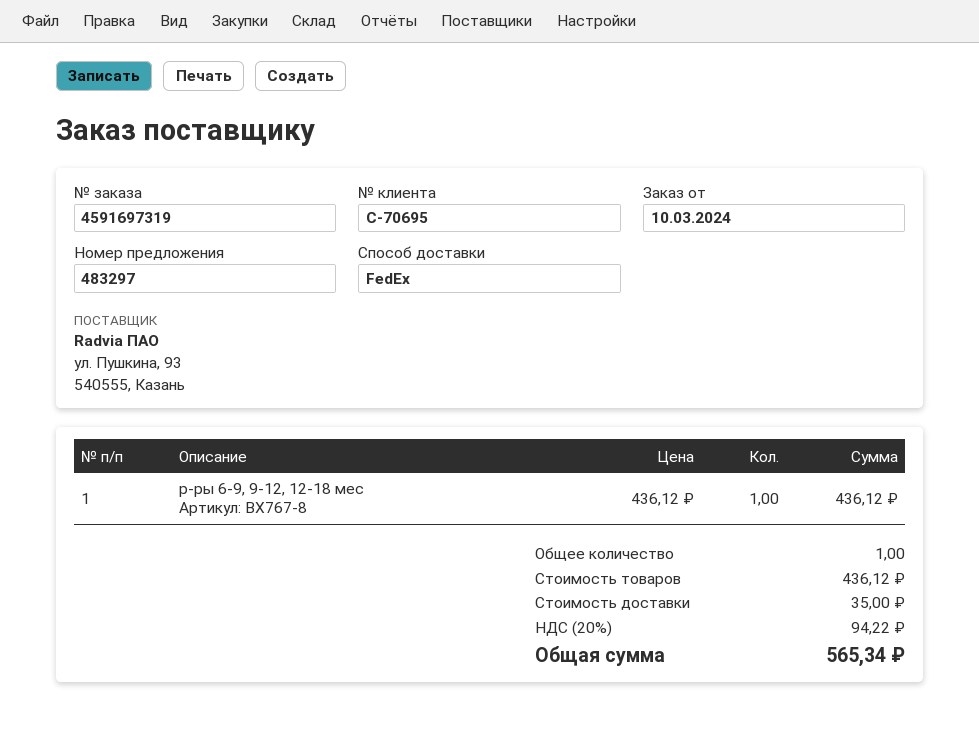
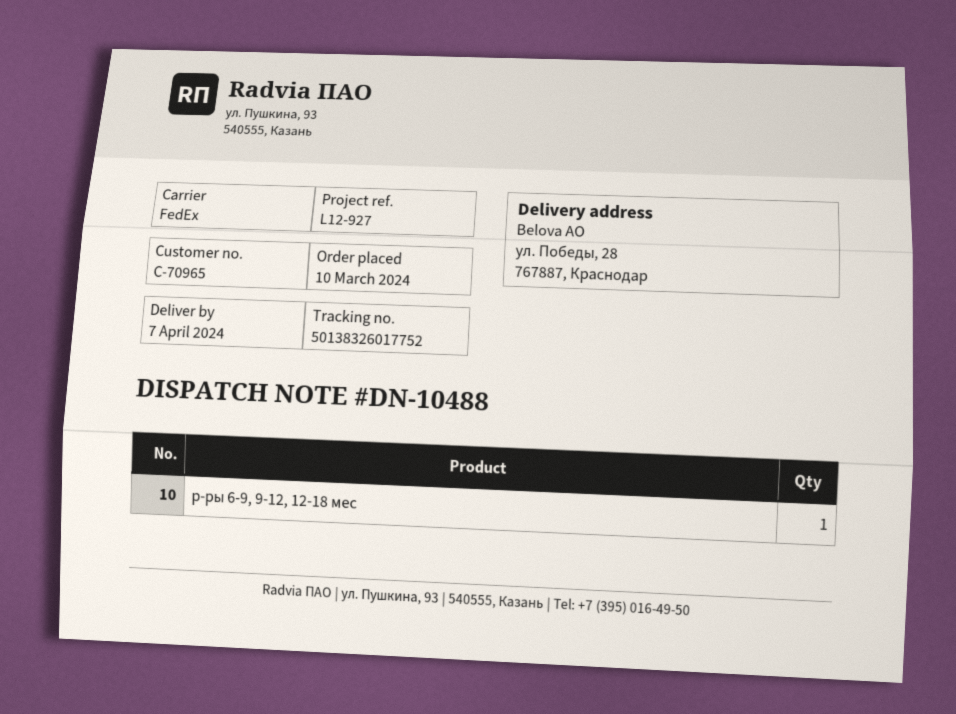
customer number: C-70695 -> C-70965

